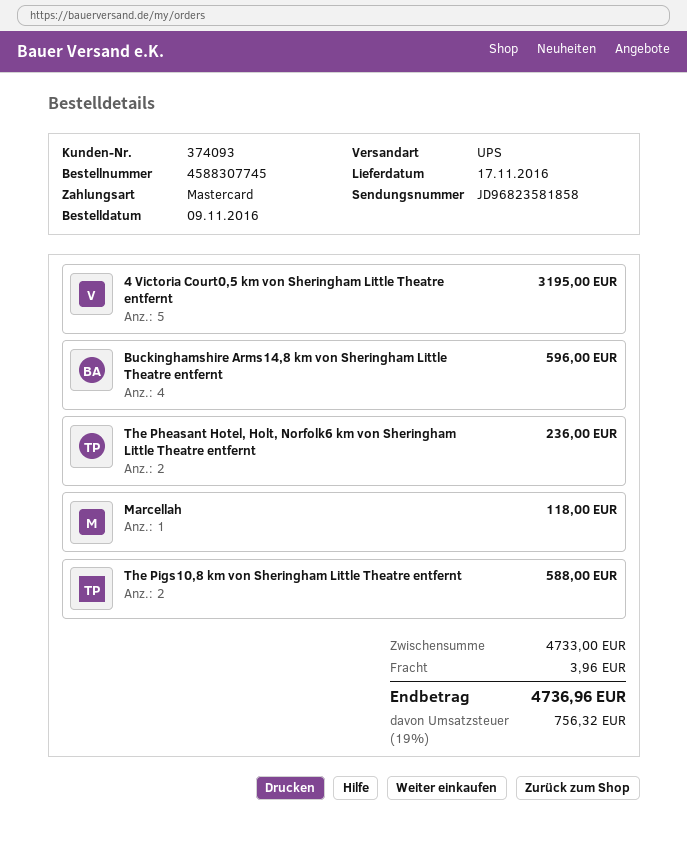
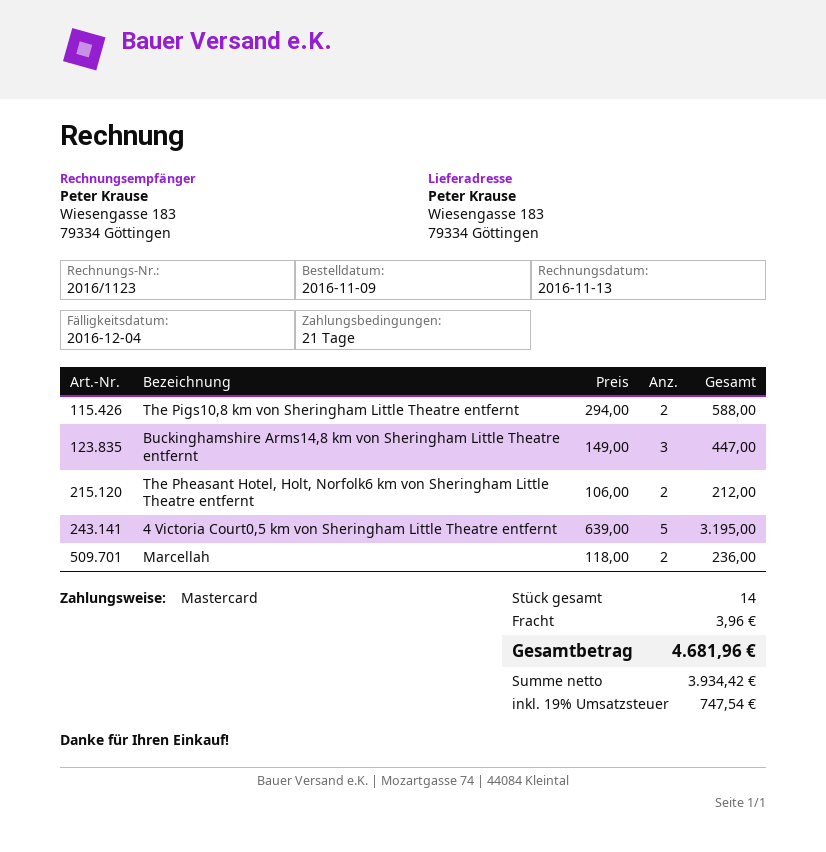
Buckinghamshire Arms14,8 km von Sheringham Little Theatre entfernt: 4 for 596.00 -> 3 for 447.00
The Pheasant Hotel, Holt, Norfolk6 km von Sheringham Little Theatre entfernt: 2 for 236.00 -> 2 for 212.00
Marcellah: 1 for 118.00 -> 2 for 236.00
tax: 19% = 756.32 -> 19% = 747.54
total: 4736.96 -> 4681.96

